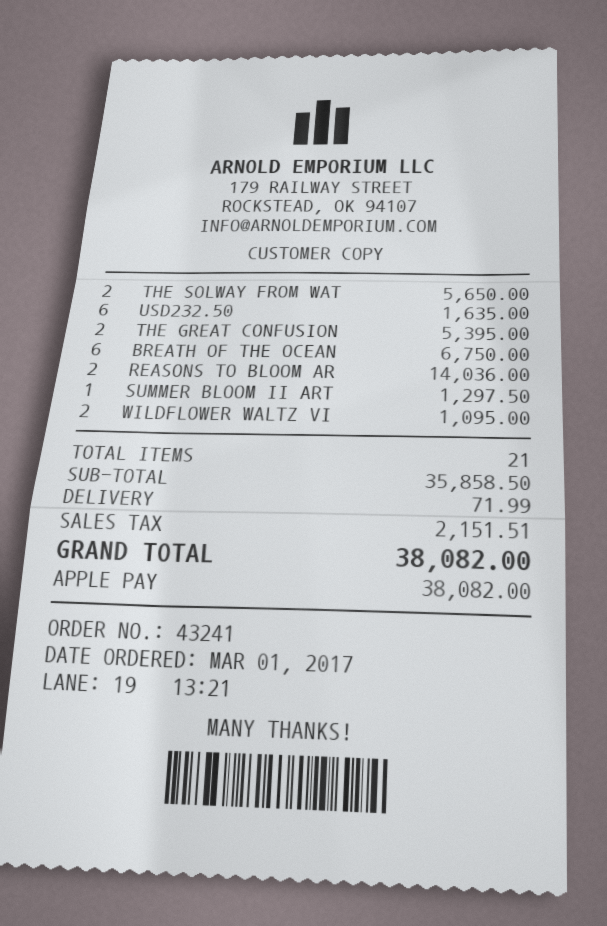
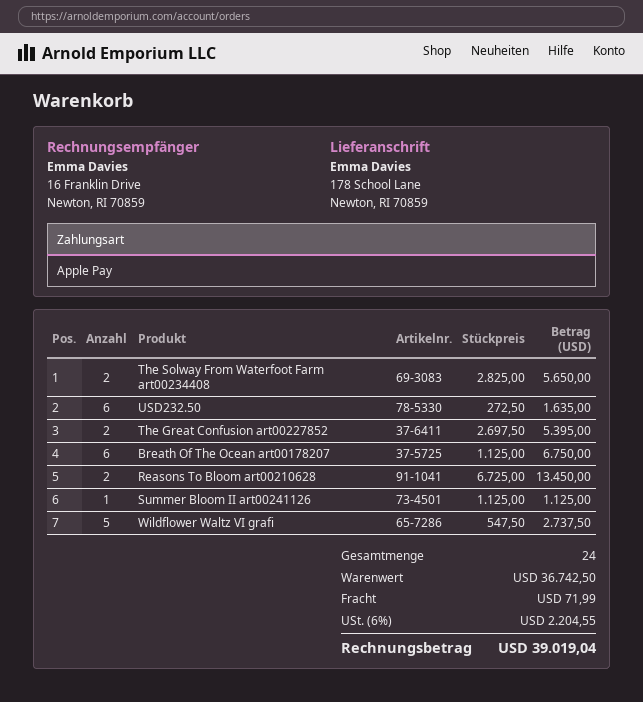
REASONS TO BLOOM AR: 2 for 14036.00 -> 2 for 13450.00
SUMMER BLOOM II ART: 1 for 1297.50 -> 1 for 1125.00
WILDFLOWER WALTZ VI: 2 for 1095.00 -> 5 for 2737.50
total quantity: 21 -> 24
subtotal: 35858.50 -> 36742.50
tax: 2151.51 -> 2204.55
total: 38082.00 -> 39019.04

